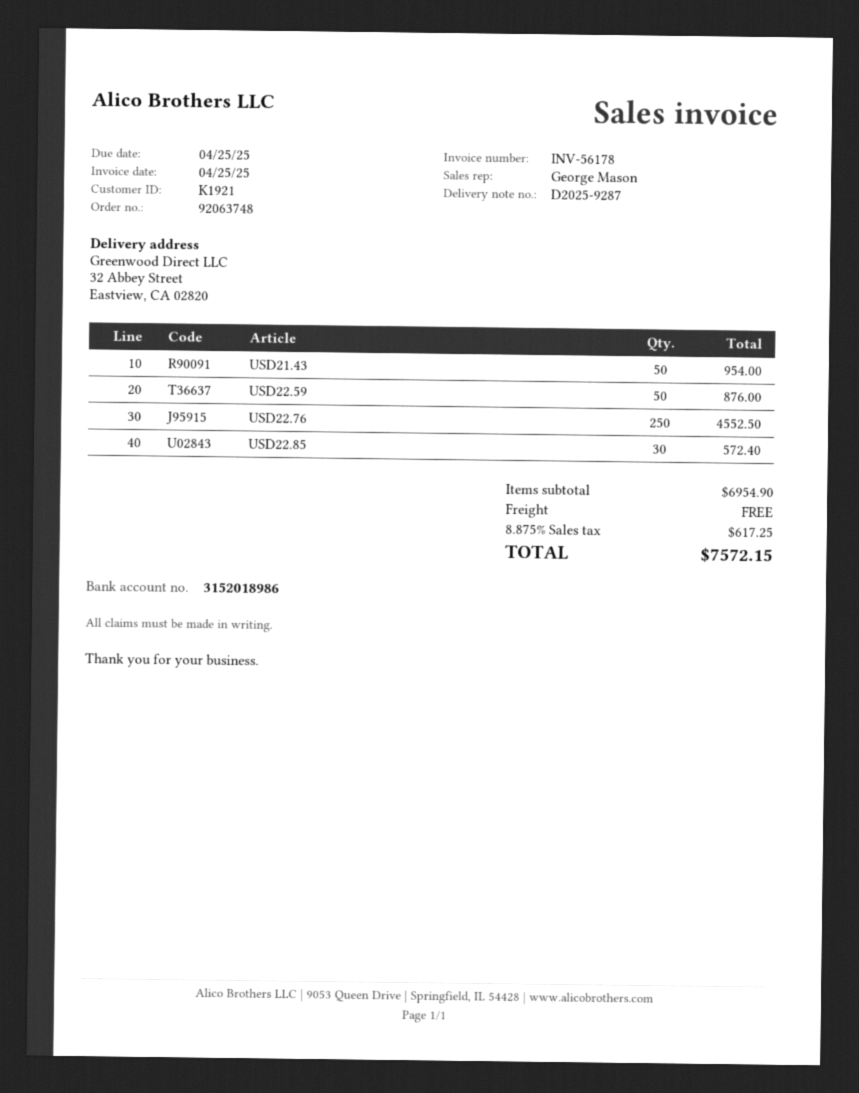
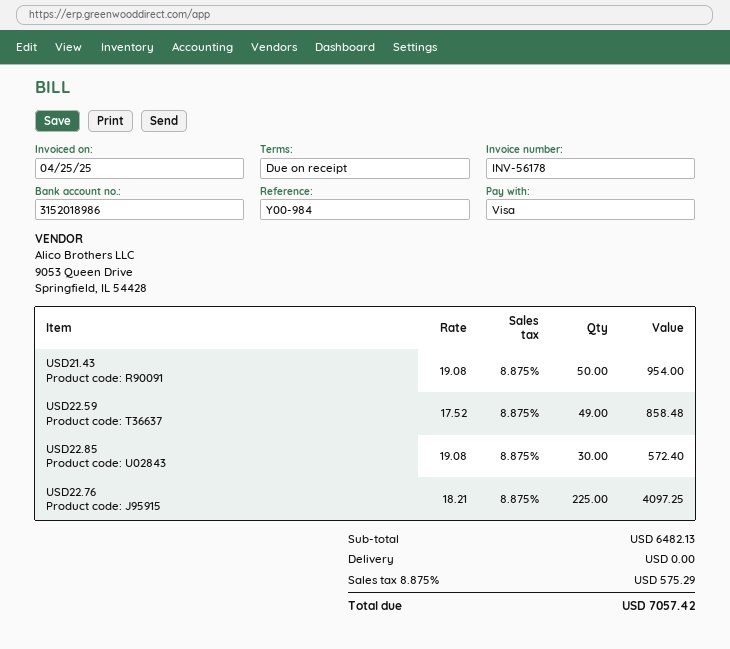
USD22.59: 50 for 876.00 -> 49 for 858.48
USD22.76: 250 for 4552.50 -> 225 for 4097.25
subtotal: 6954.90 -> 6482.13
tax: 8.875% = 617.25 -> 8.875% = 575.29
total: 7572.15 -> 7057.42

